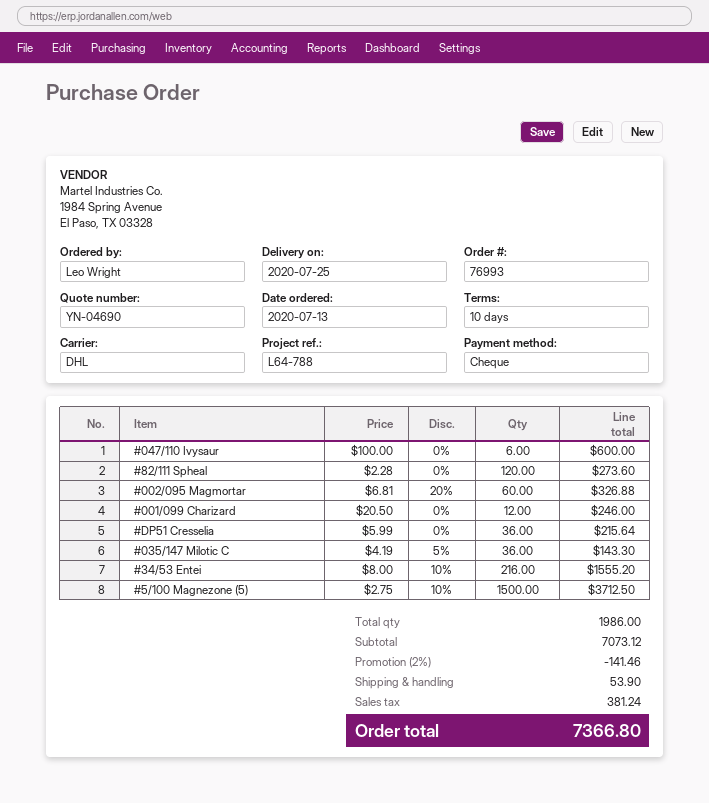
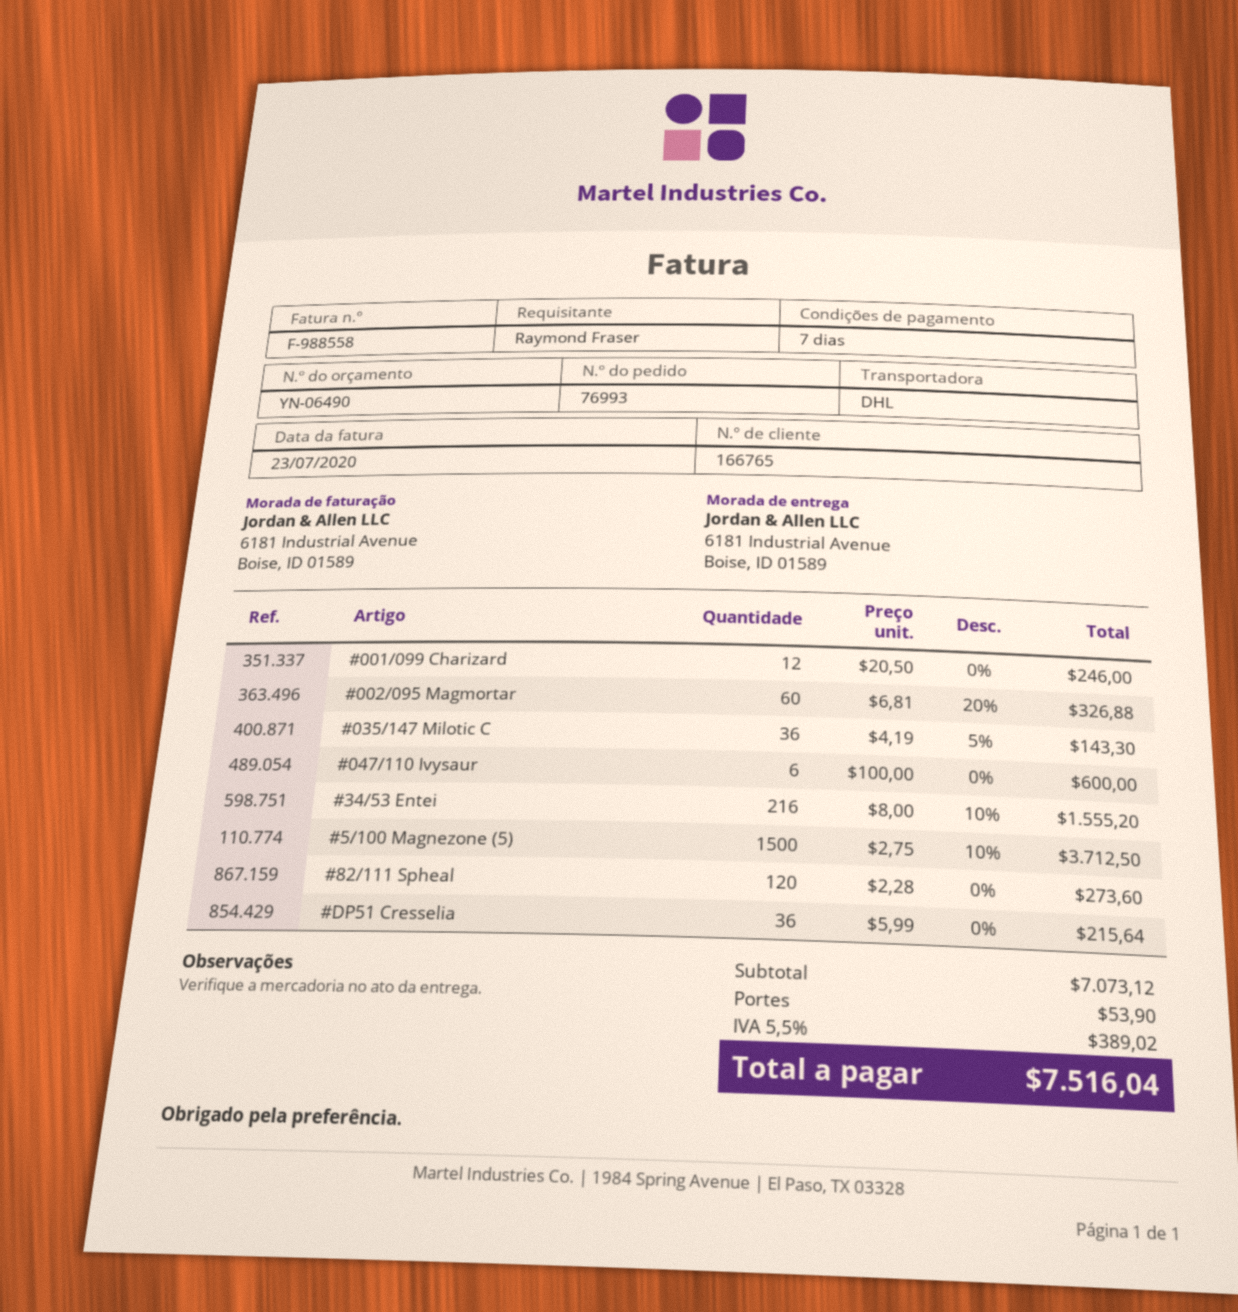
quote number: YN-04690 -> YN-06490
payment terms: 10 days -> 7 days
ordered by: Leo Wright -> Raymond Fraser
discount: 2% = 141.46 -> none
tax: 381.24 -> 389.02
total: 7366.80 -> 7516.04

